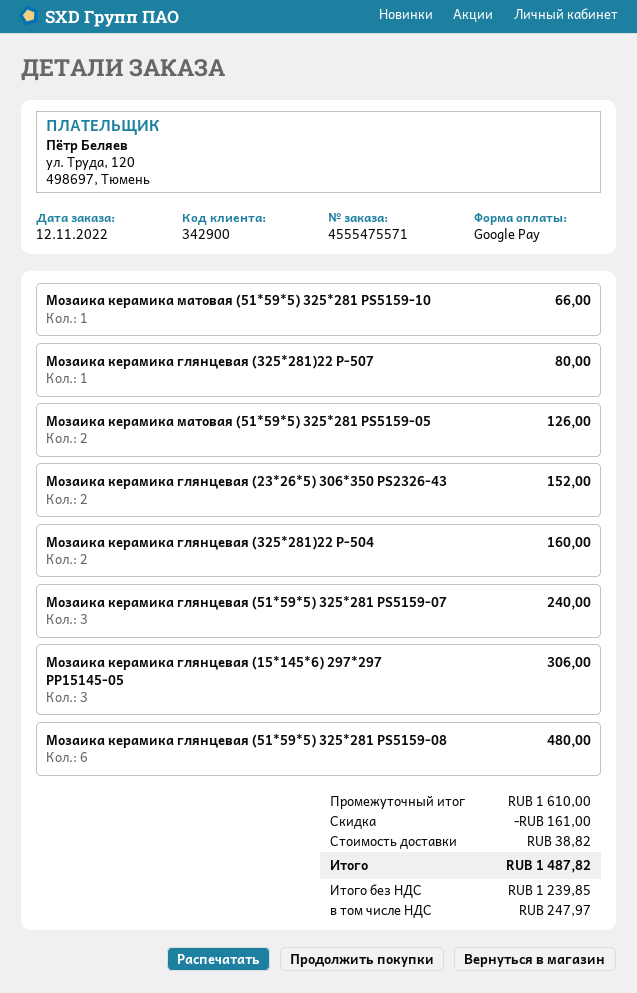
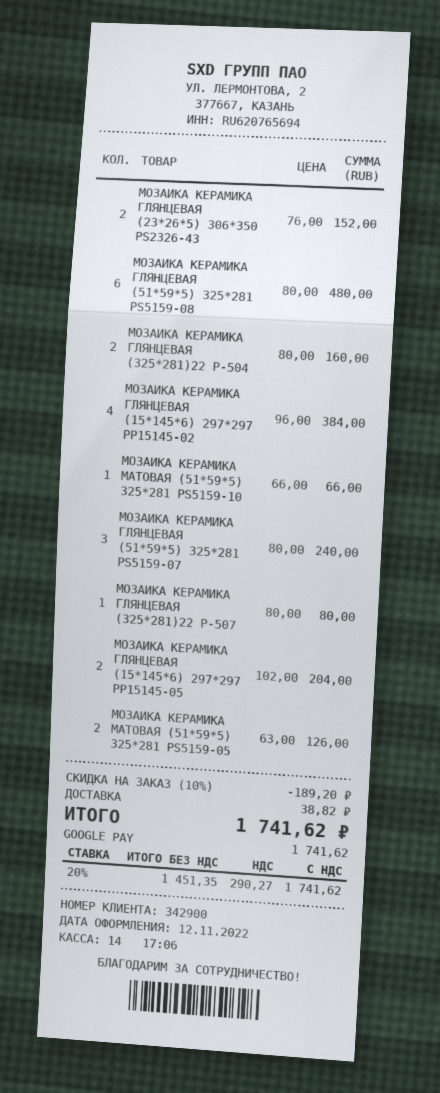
Мозаика керамика глянцевая (15*145*6) 297*297 PP15145-05: 3 for 306.00 -> 2 for 204.00
МОЗАИКА КЕРАМИКА ГЛЯНЦЕВАЯ (15*145*6) 297*297 PP15145-02: none -> 4 for 384.00
discount: 161.00 -> 189.20
net: 1239.85 -> 1451.35
tax: 247.97 -> 290.27
total: 1487.82 -> 1741.62

